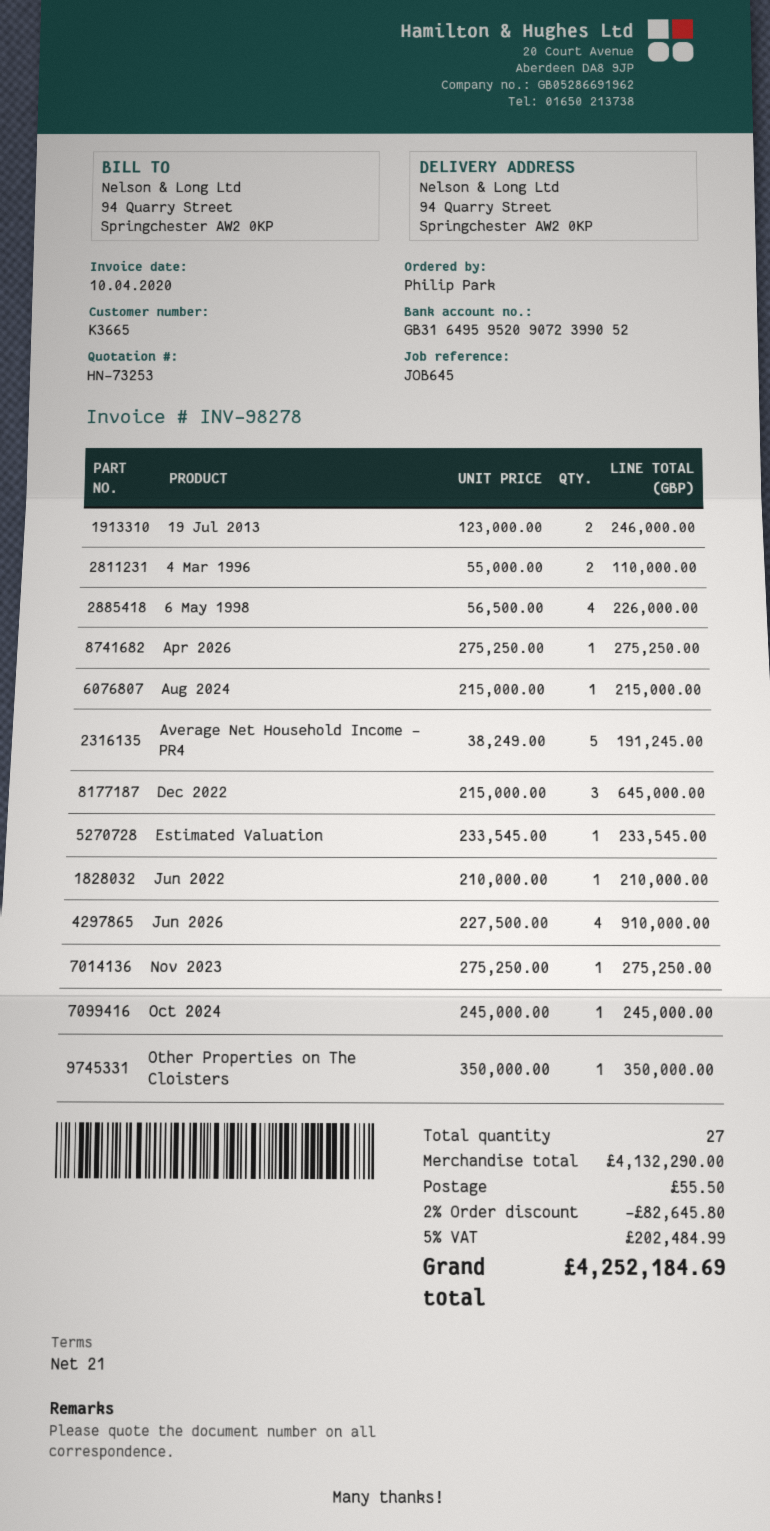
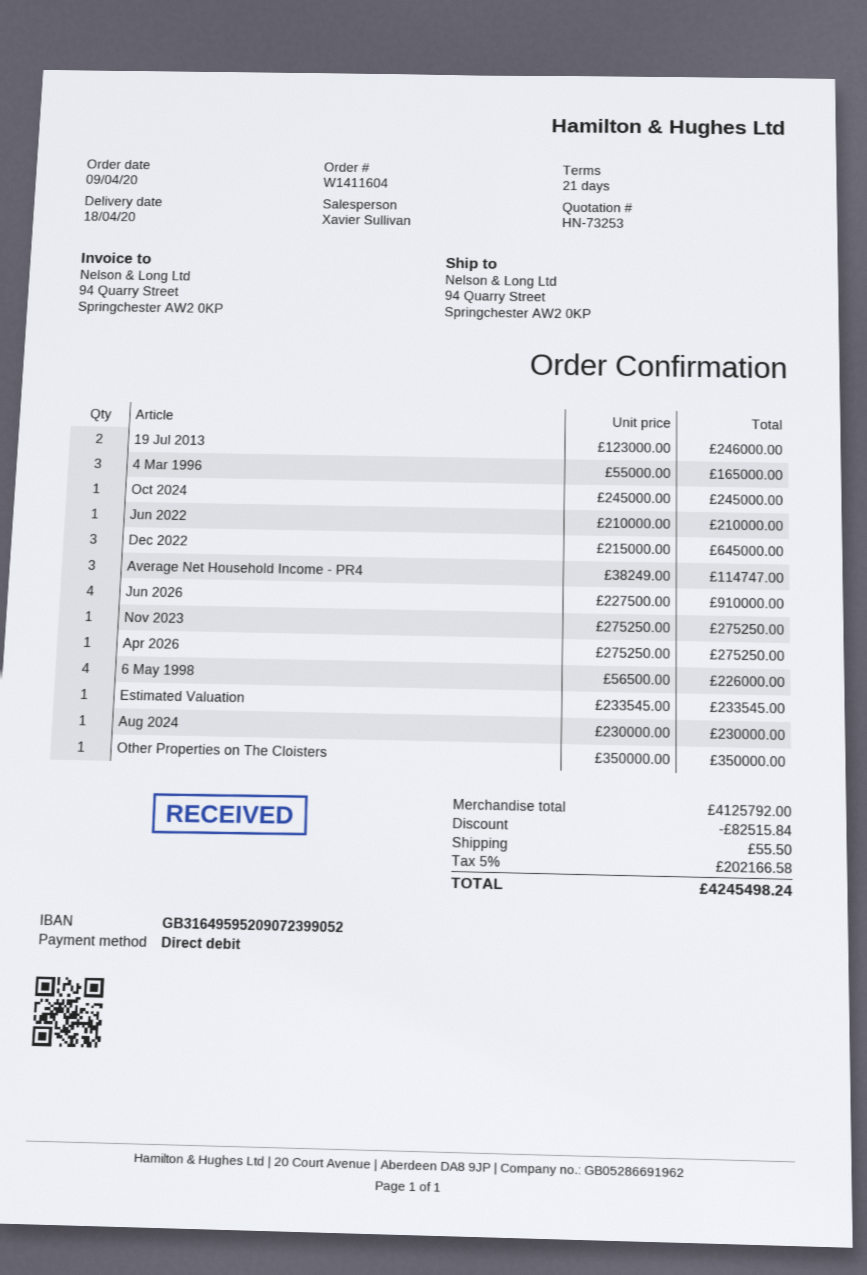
4 Mar 1996: 2 x 55000.00 = 110000.00 -> 3 x 55000.00 = 165000.00
Aug 2024: 1 x 215000.00 = 215000.00 -> 1 x 230000.00 = 230000.00
Average Net Household Income - PR4: 5 x 38249.00 = 191245.00 -> 3 x 38249.00 = 114747.00
subtotal: 4132290.00 -> 4125792.00
discount: 82645.80 -> 82515.84
tax: 5% = 202484.99 -> 5% = 202166.58
total: 4252184.69 -> 4245498.24

